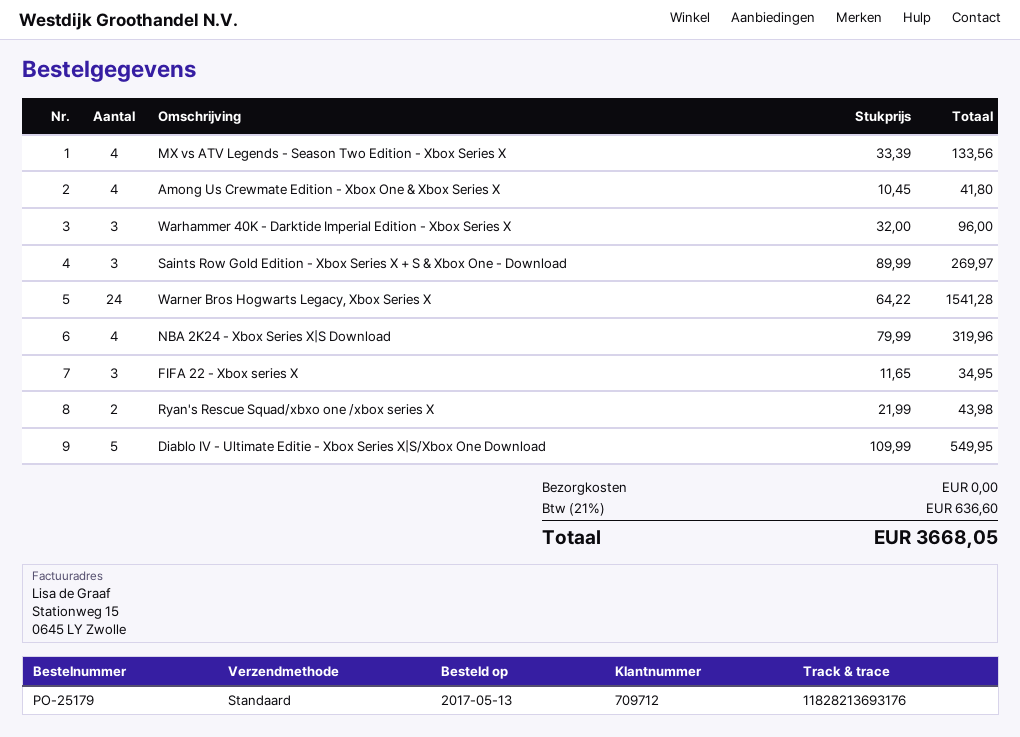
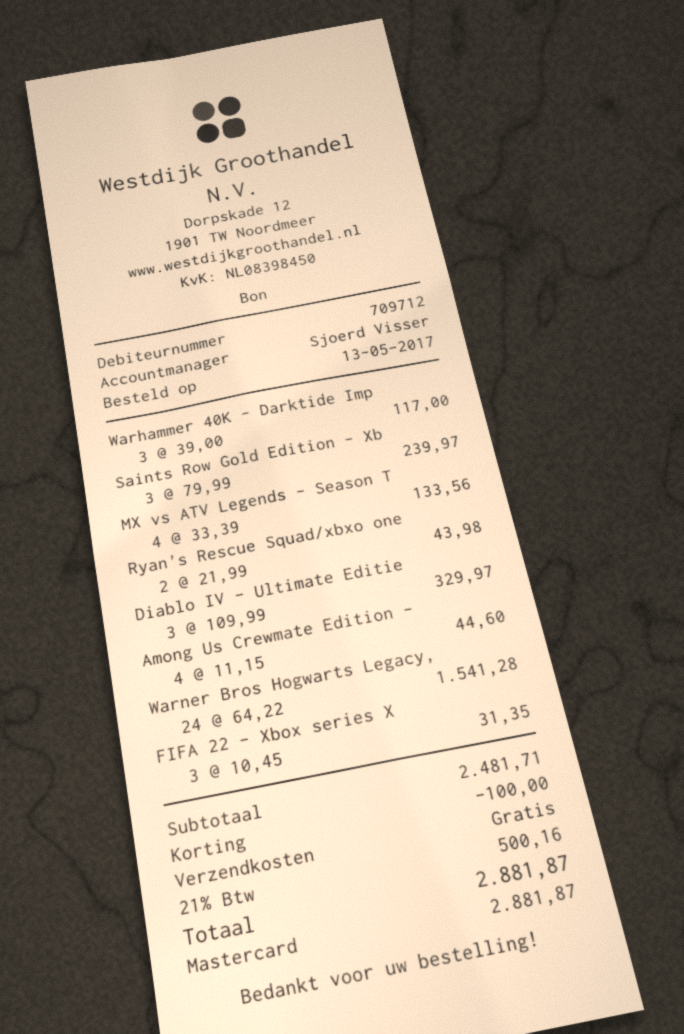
Among Us Crewmate Edition - Xbox One & Xbox Series X: 4 x 10.45 = 41.80 -> 4 x 11.15 = 44.60
Warhammer 40K - Darktide Imperial Edition - Xbox Series X: 3 x 32.00 = 96.00 -> 3 x 39.00 = 117.00
Saints Row Gold Edition - Xbox Series X + S & Xbox One - Download: 3 x 89.99 = 269.97 -> 3 x 79.99 = 239.97
NBA 2K24 - Xbox Series X|S Download: 4 x 79.99 = 319.96 -> none
FIFA 22 - Xbox series X: 3 x 11.65 = 34.95 -> 3 x 10.45 = 31.35
Diablo IV - Ultimate Editie - Xbox Series X|S/Xbox One Download: 5 x 109.99 = 549.95 -> 3 x 109.99 = 329.97
discount: none -> 100.00
tax: 21% = 636.60 -> 21% = 500.16
total: 3668.05 -> 2881.87

